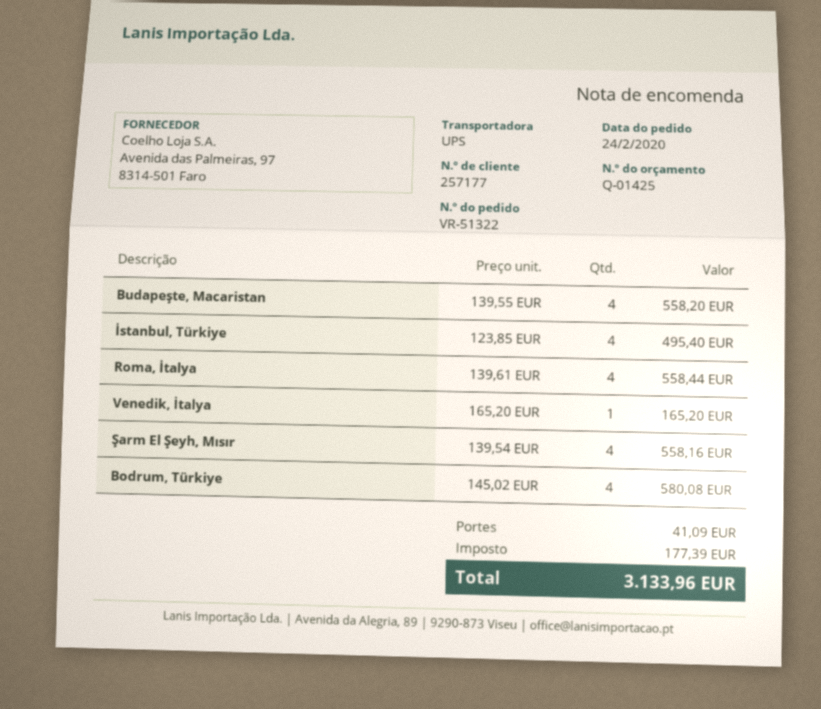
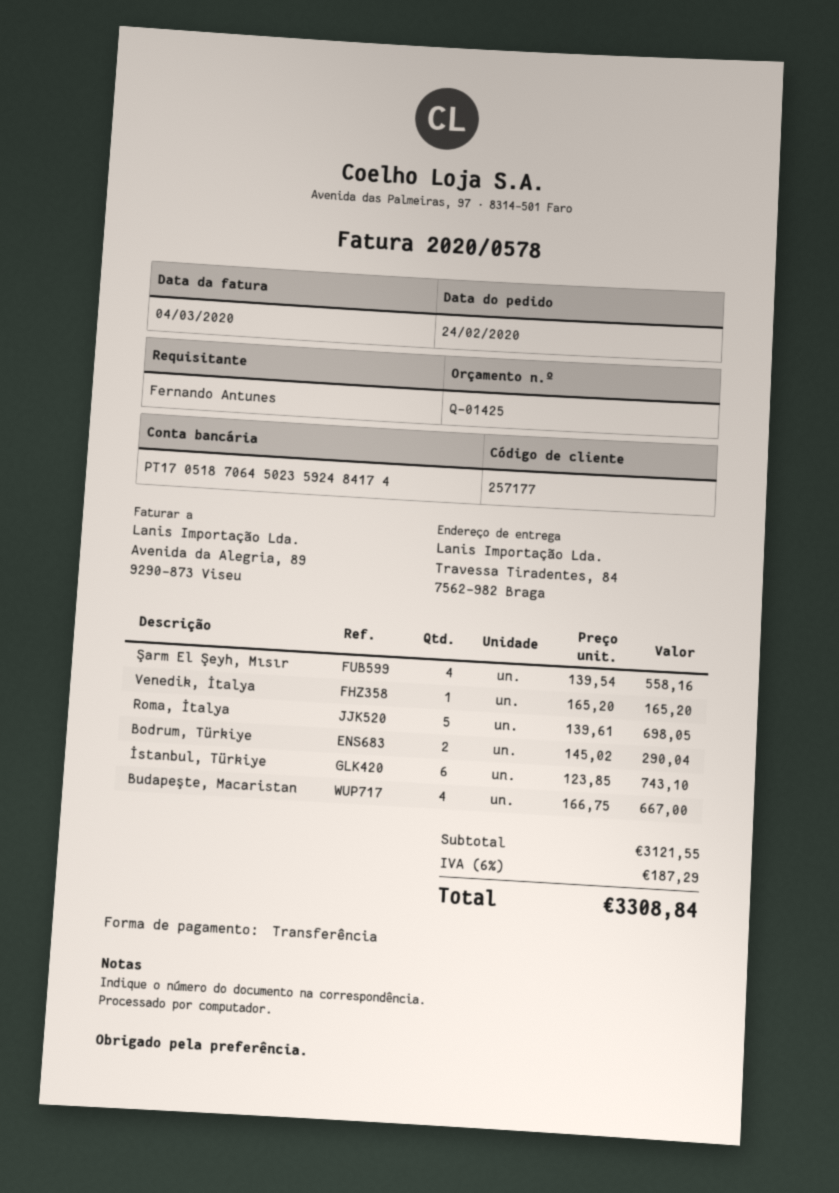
Budapeşte, Macaristan: 4 x 139.55 = 558.20 -> 4 x 166.75 = 667.00
İstanbul, Türkiye: 4 x 123.85 = 495.40 -> 6 x 123.85 = 743.10
Roma, İtalya: 4 x 139.61 = 558.44 -> 5 x 139.61 = 698.05
Bodrum, Türkiye: 4 x 145.02 = 580.08 -> 2 x 145.02 = 290.04
shipping: 41.09 -> none
tax: 177.39 -> 187.29
total: 3133.96 -> 3308.84

